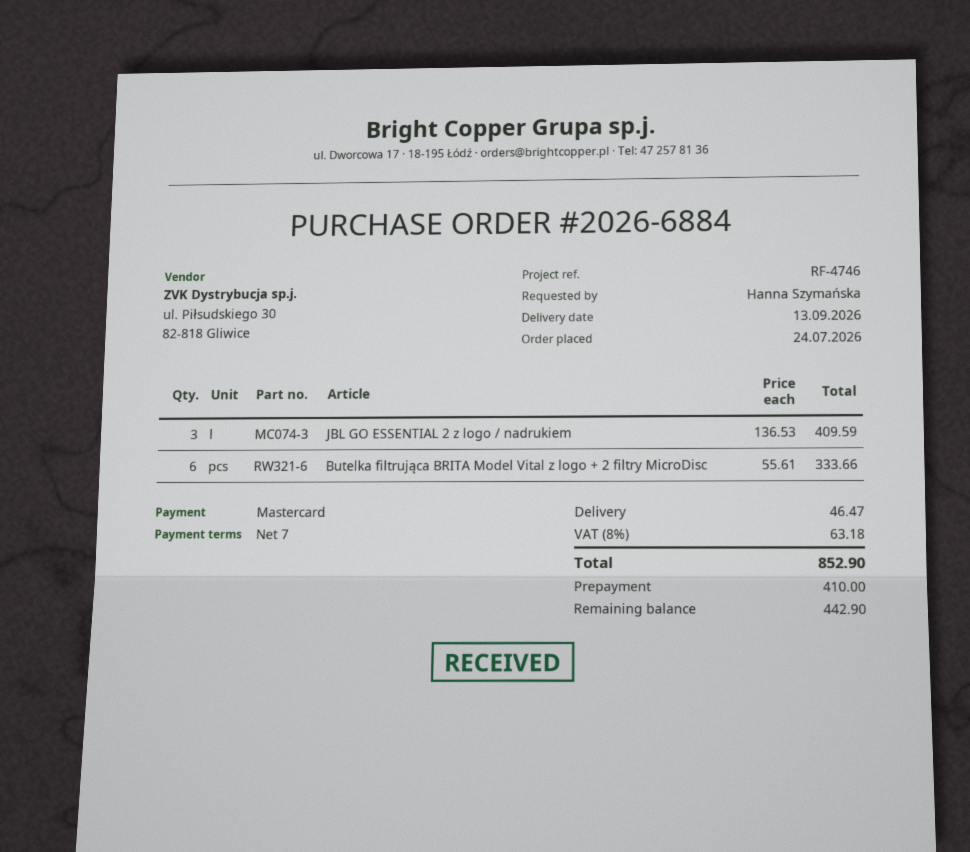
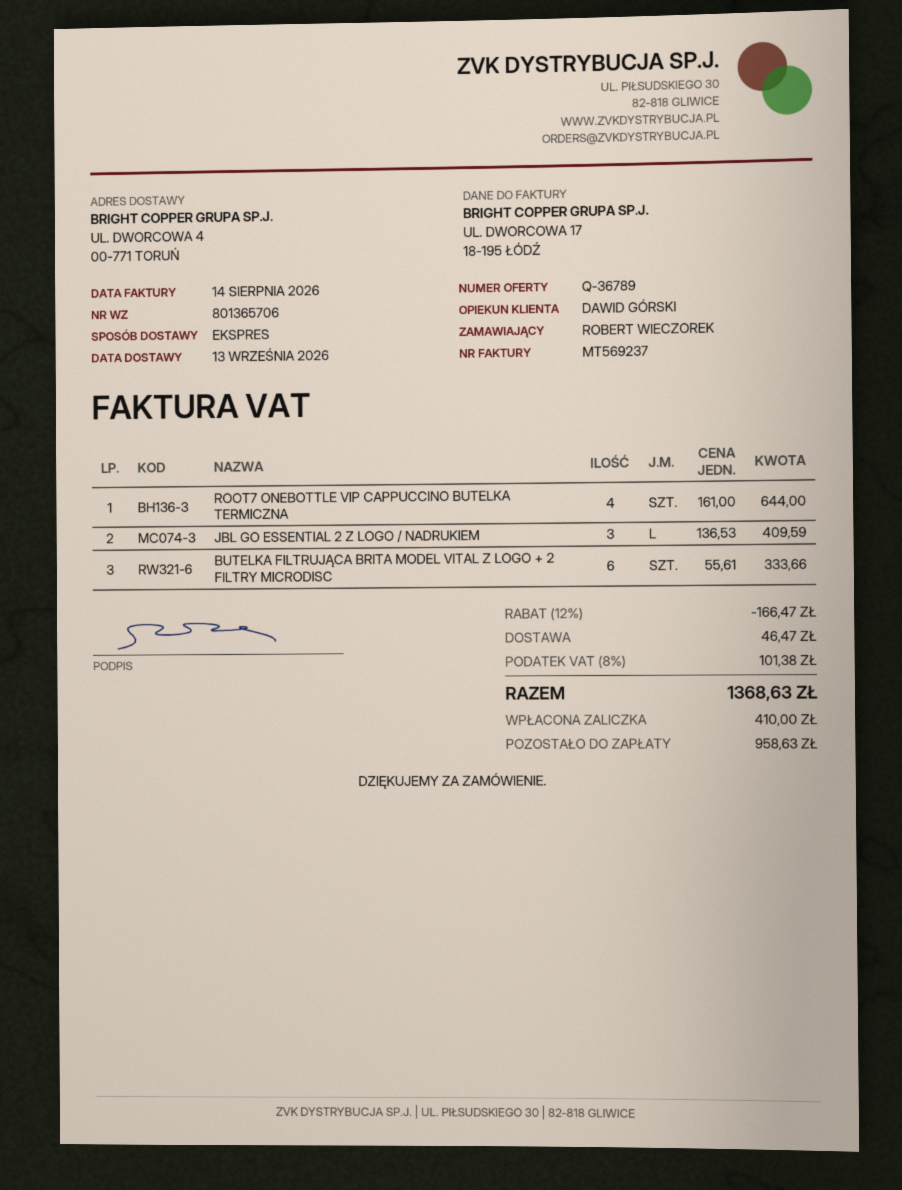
ordered by: Hanna Szymańska -> ROBERT WIECZOREK
ROOT7 ONEBOTTLE VIP CAPPUCCINO BUTELKA TERMICZNA: none -> 4 x 161.00 = 644.00
discount: none -> 12% = 166.47
tax: 8% = 63.18 -> 8% = 101.38
total: 852.90 -> 1368.63
balance: 442.90 -> 958.63

